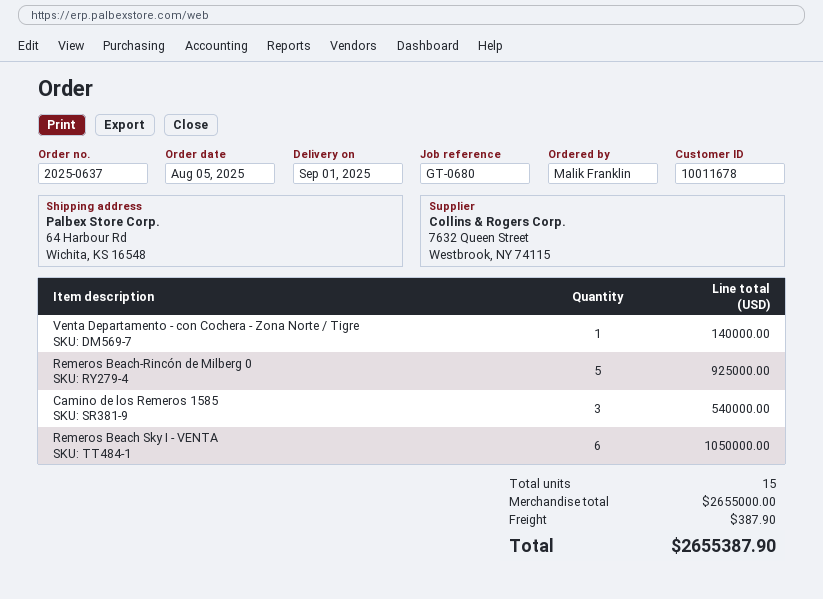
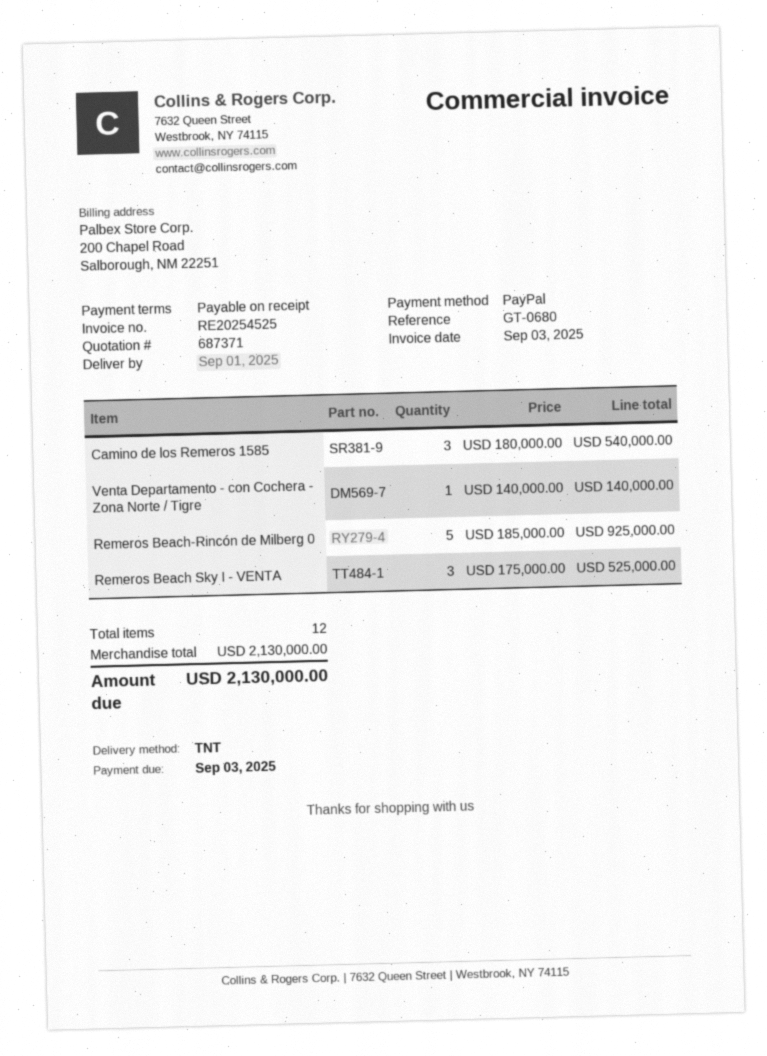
Remeros Beach Sky I - VENTA: 6 for 1050000.00 -> 3 for 525000.00
total quantity: 15 -> 12
subtotal: 2655000.00 -> 2130000.00
shipping: 387.90 -> none
total: 2655387.90 -> 2130000.00

